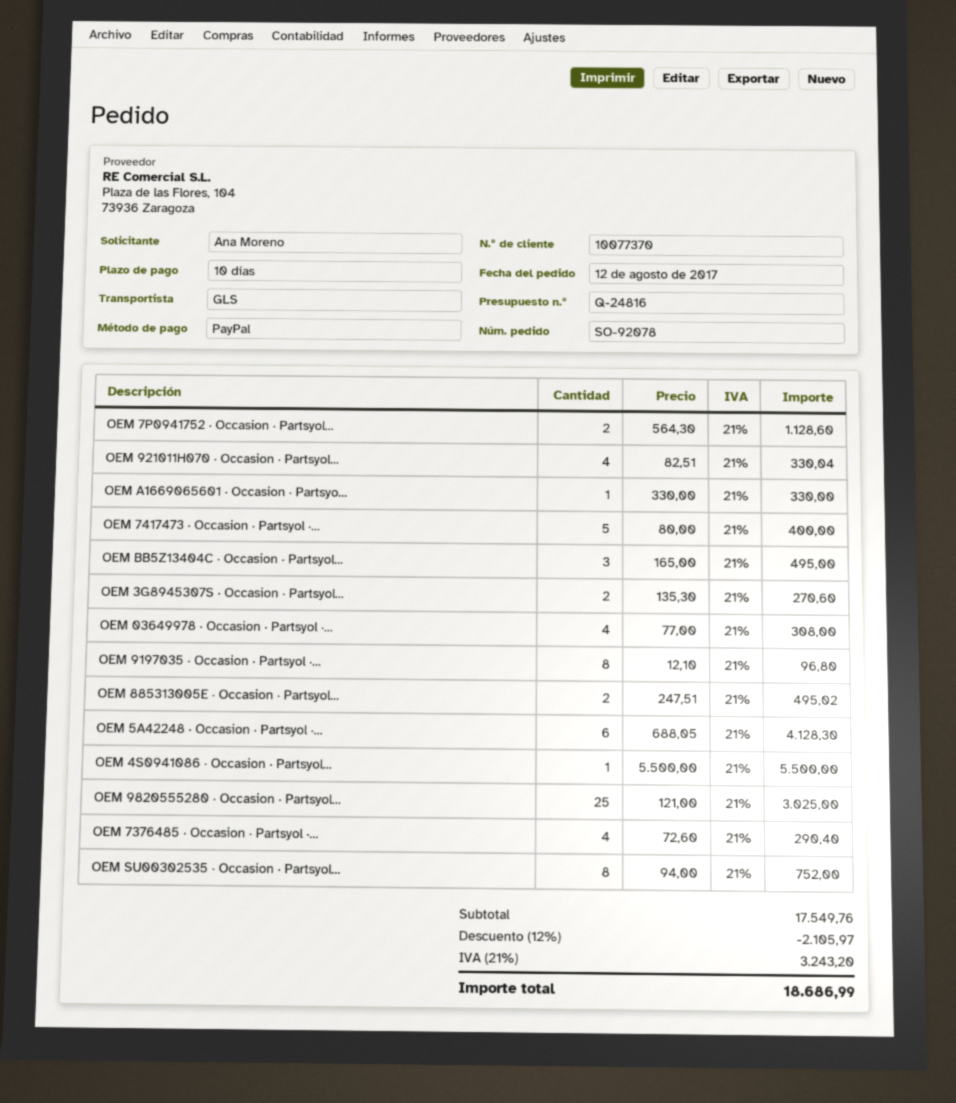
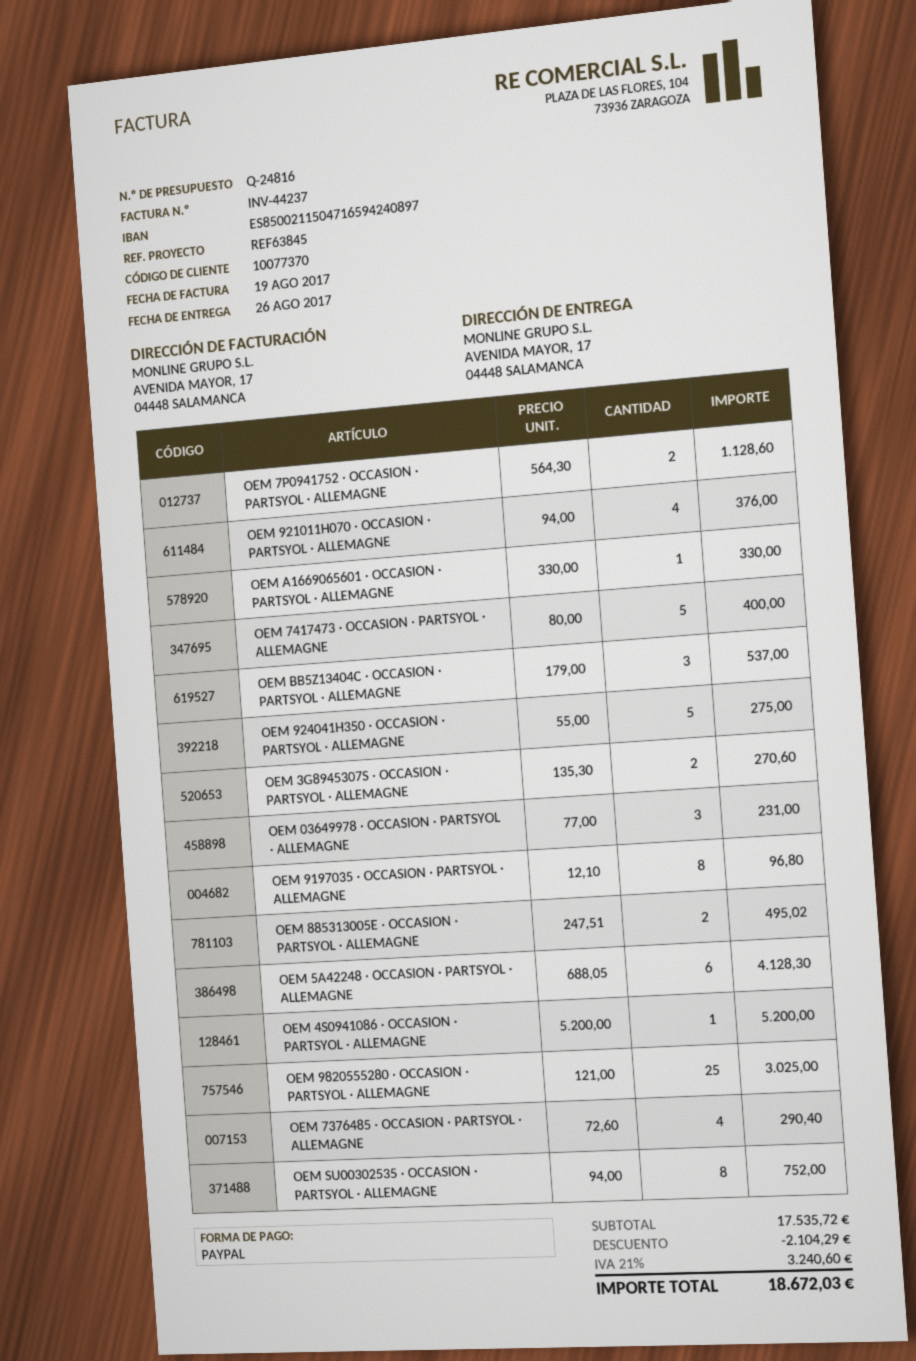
OEM 921011H070 · Occasion · Partsyol...: 4 x 82.51 = 330.04 -> 4 x 94.00 = 376.00
OEM BB5Z13404C · Occasion · Partsyol...: 3 x 165.00 = 495.00 -> 3 x 179.00 = 537.00
OEM 03649978 · Occasion · Partsyol ·...: 4 x 77.00 = 308.00 -> 3 x 77.00 = 231.00
OEM 4S0941086 · Occasion · Partsyol...: 1 x 5500.00 = 5500.00 -> 1 x 5200.00 = 5200.00
OEM 924041H350 · OCCASION · PARTSYOL · ALLEMAGNE: none -> 5 x 55.00 = 275.00
subtotal: 17549.76 -> 17535.72
discount: 2105.97 -> 2104.29
tax: 21% = 3243.20 -> 21% = 3240.60
total: 18686.99 -> 18672.03

